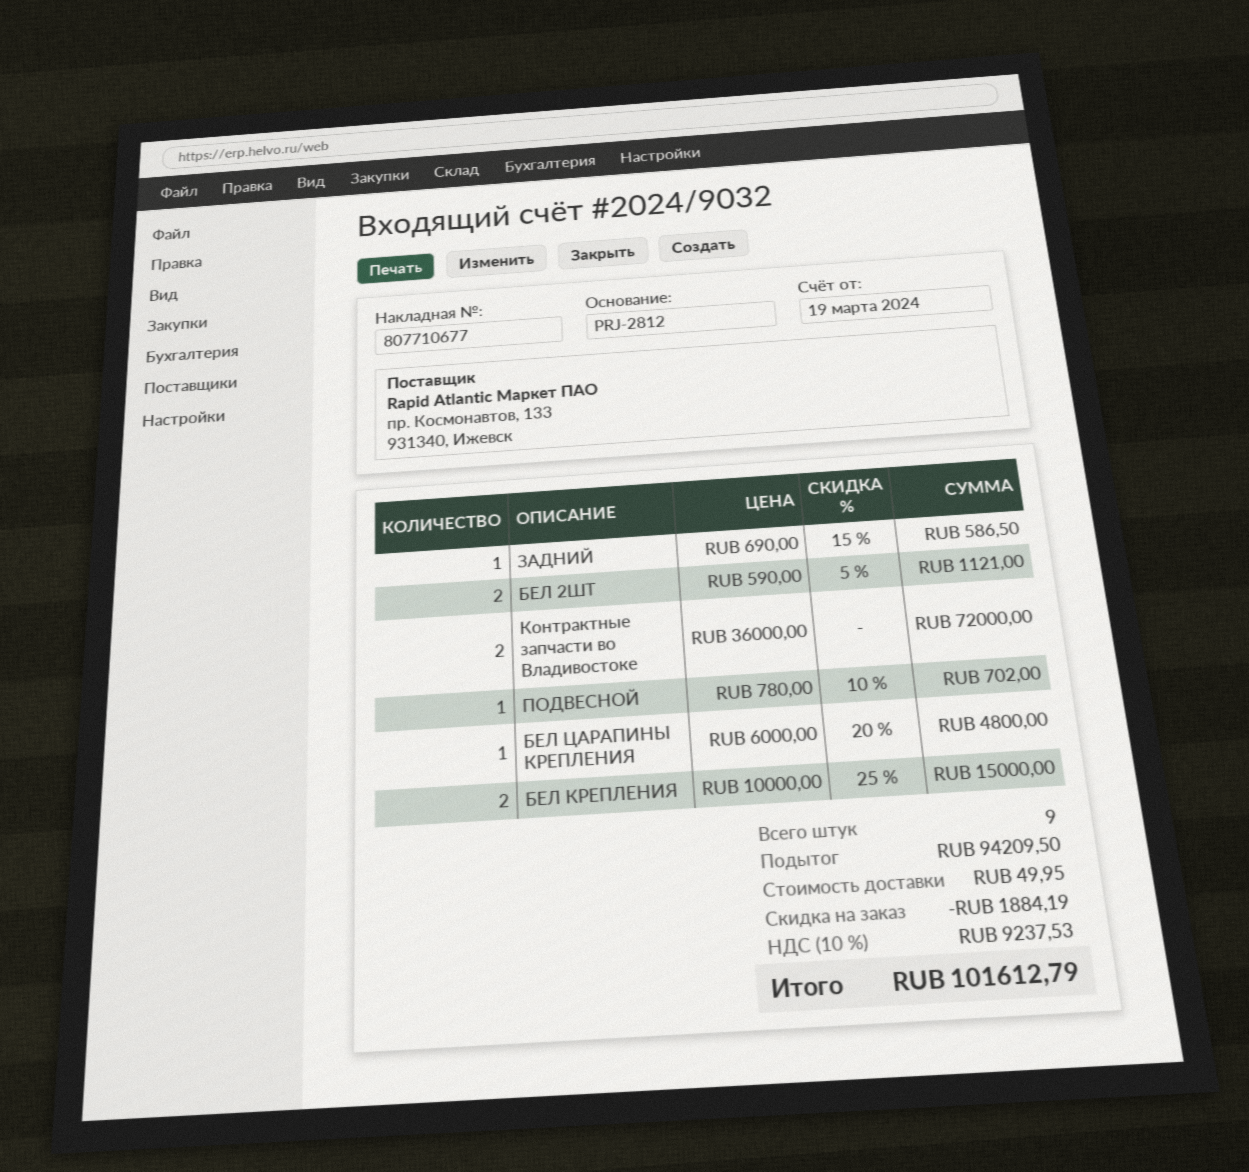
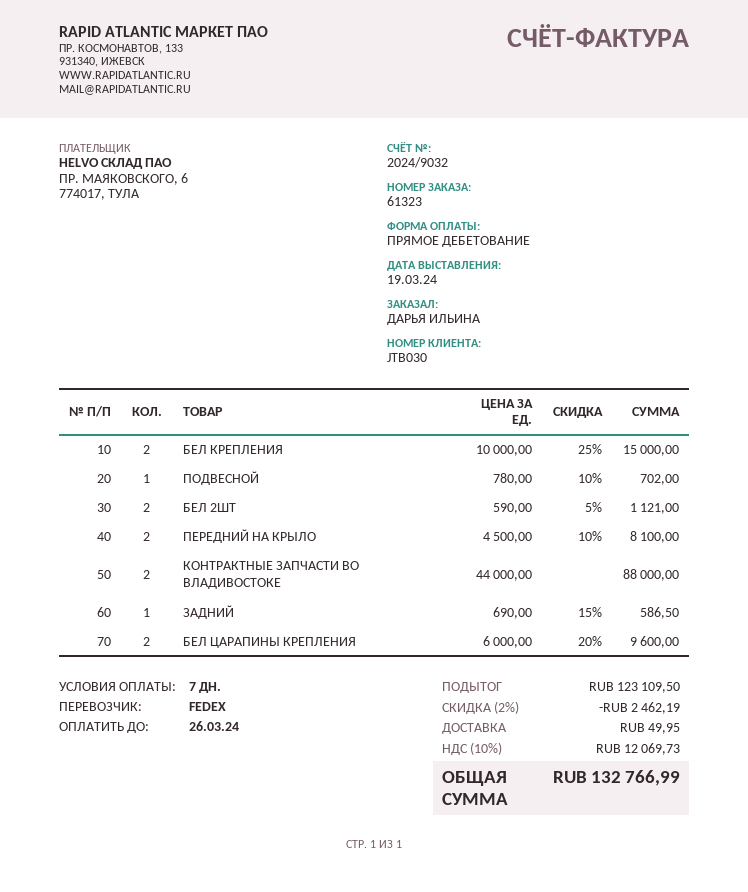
Контрактные запчасти во Владивостоке: 2 x 36000.00 = 72000.00 -> 2 x 44000.00 = 88000.00
БЕЛ ЦАРАПИНЫ КРЕПЛЕНИЯ: 1 x 6000.00 - 20% = 4800.00 -> 2 x 6000.00 - 20% = 9600.00
ПЕРЕДНИЙ НА КРЫЛО: none -> 2 x 4500.00 - 10% = 8100.00
subtotal: 94209.50 -> 123109.50
discount: 1884.19 -> 2462.19
tax: 10% = 9237.53 -> 10% = 12069.73
total: 101612.79 -> 132766.99

